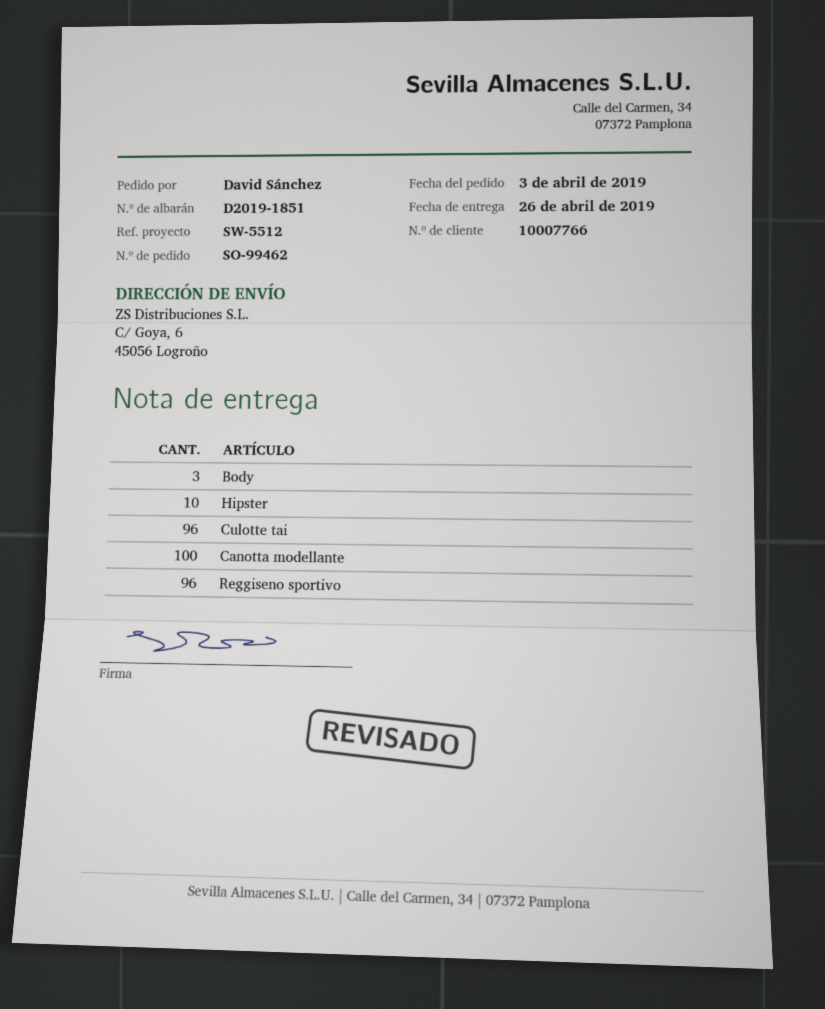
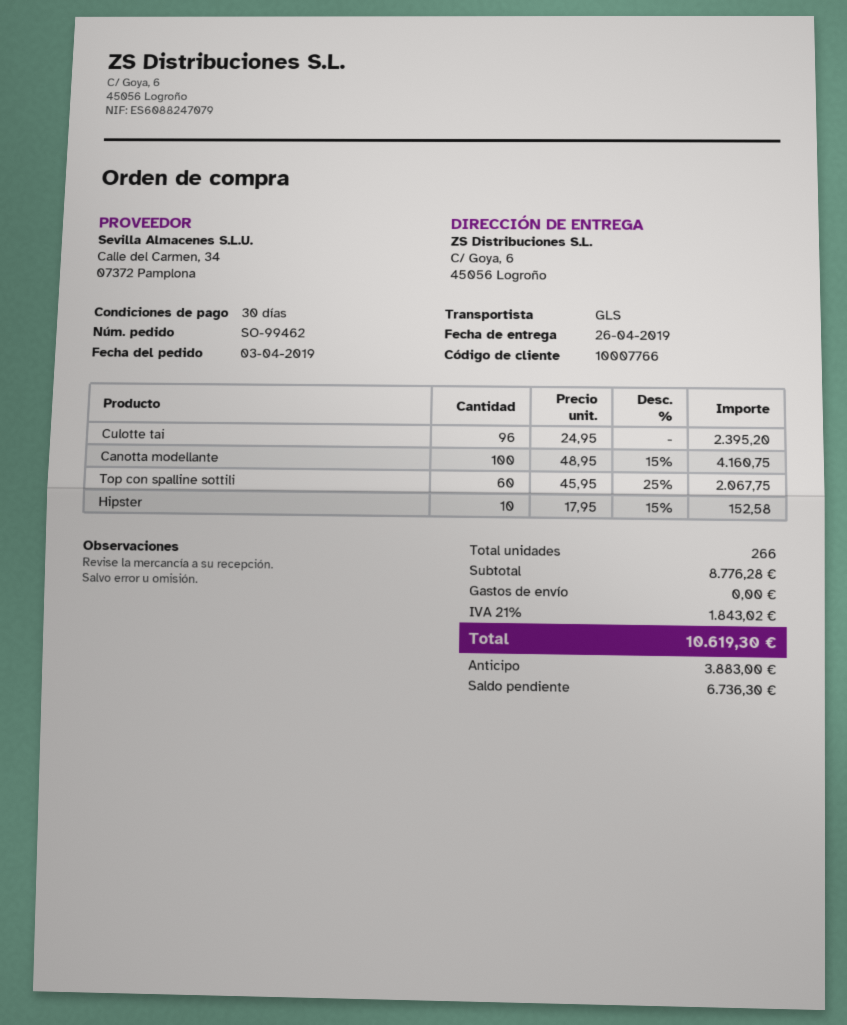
Body: 3 -> none
Reggiseno sportivo: 96 -> none
Top con spalline sottili: none -> 60

